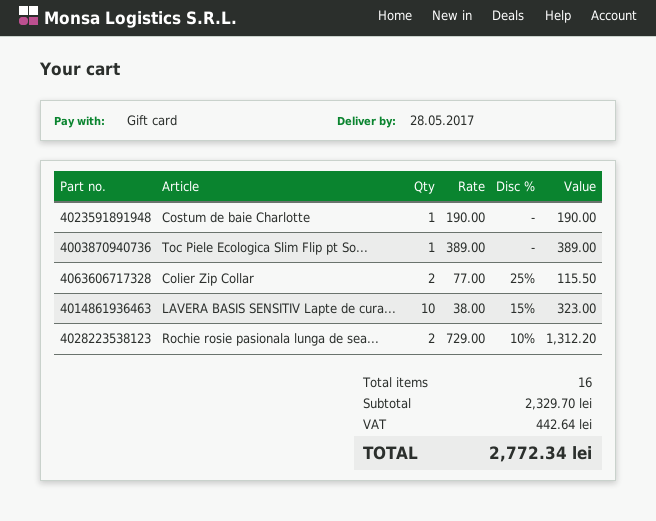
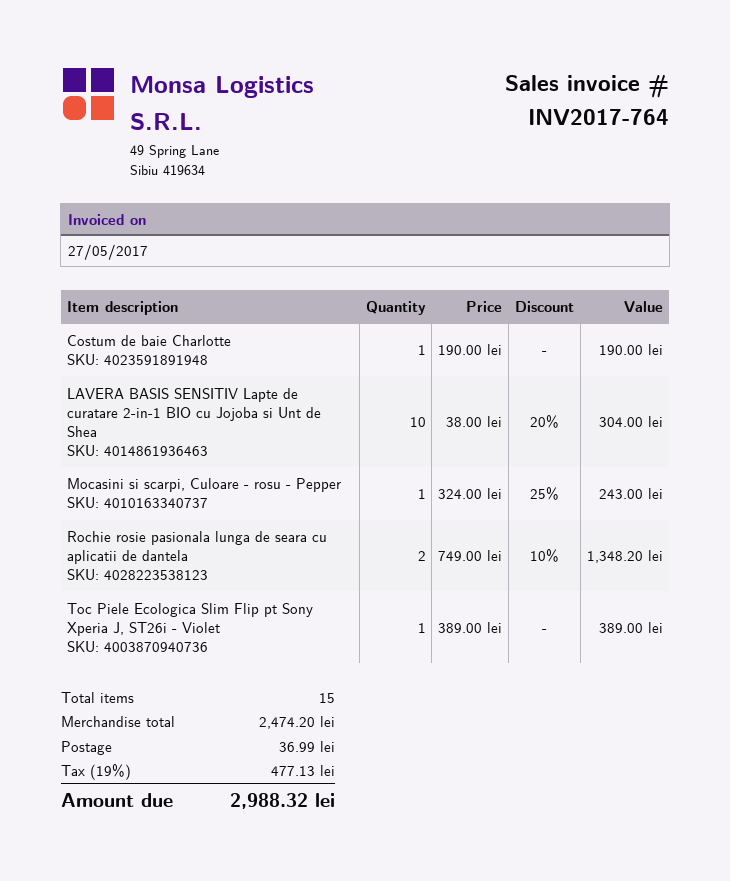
Colier Zip Collar: 2 x 77.00 - 25% = 115.50 -> none
LAVERA BASIS SENSITIV Lapte de cura...: 10 x 38.00 - 15% = 323.00 -> 10 x 38.00 - 20% = 304.00
Rochie rosie pasionala lunga de sea...: 2 x 729.00 - 10% = 1312.20 -> 2 x 749.00 - 10% = 1348.20
Mocasini si scarpi, Culoare - rosu - Pepper: none -> 1 x 324.00 - 25% = 243.00
total quantity: 16 -> 15
subtotal: 2329.70 -> 2474.20
shipping: none -> 36.99
tax: 442.64 -> 477.13
total: 2772.34 -> 2988.32

